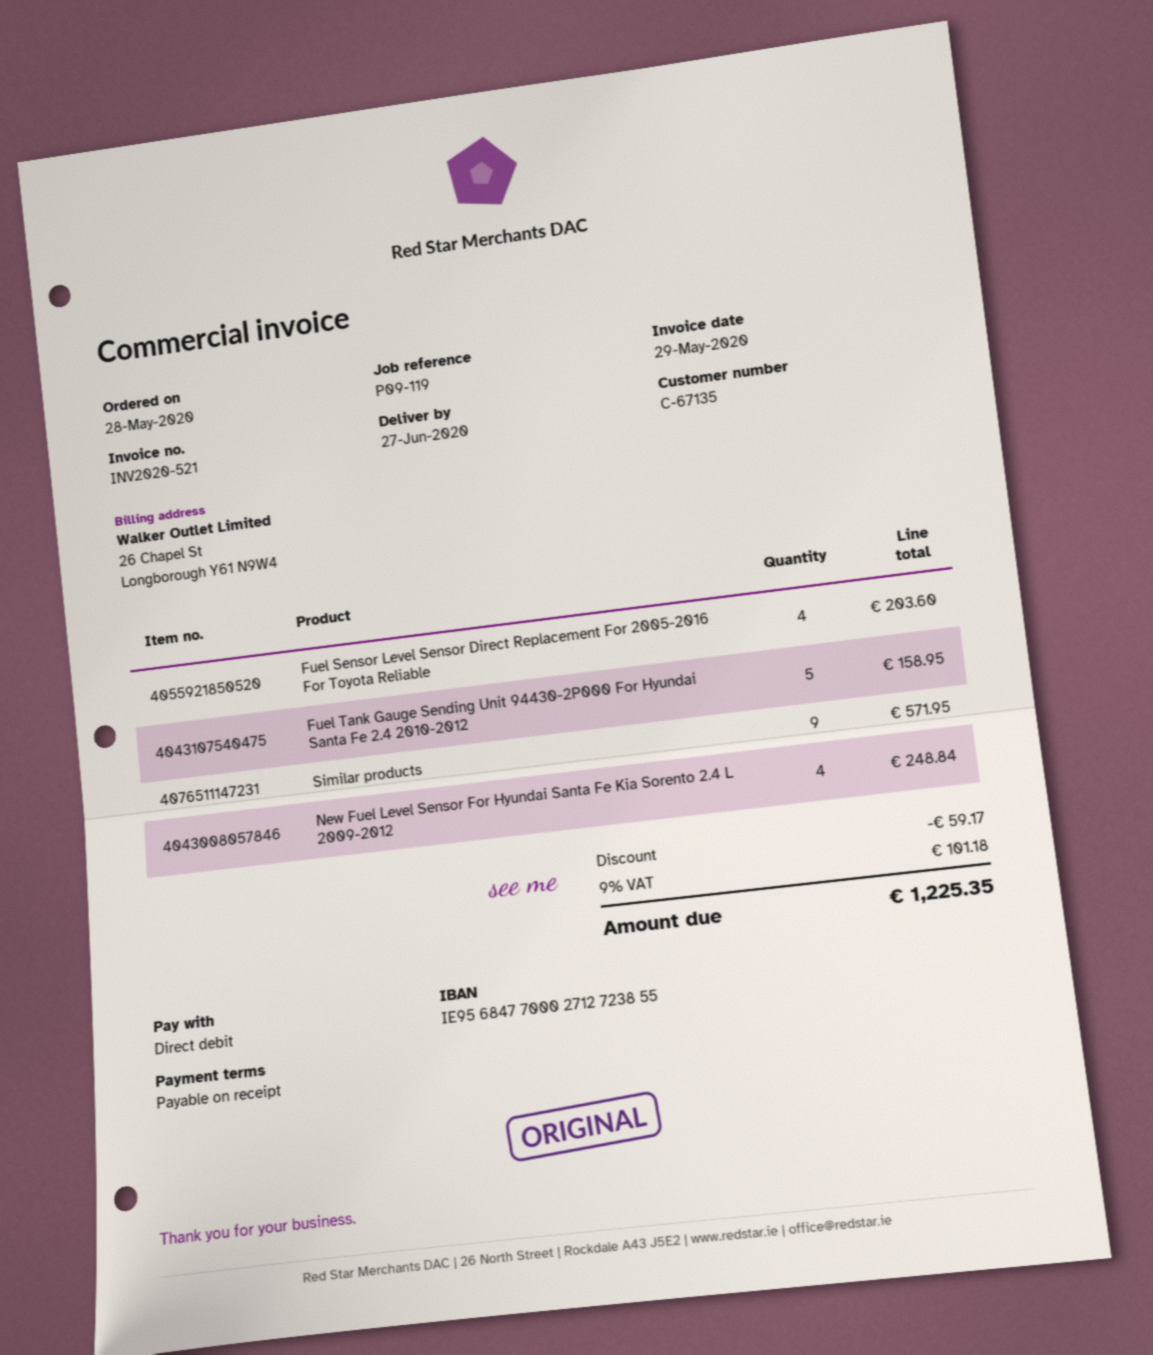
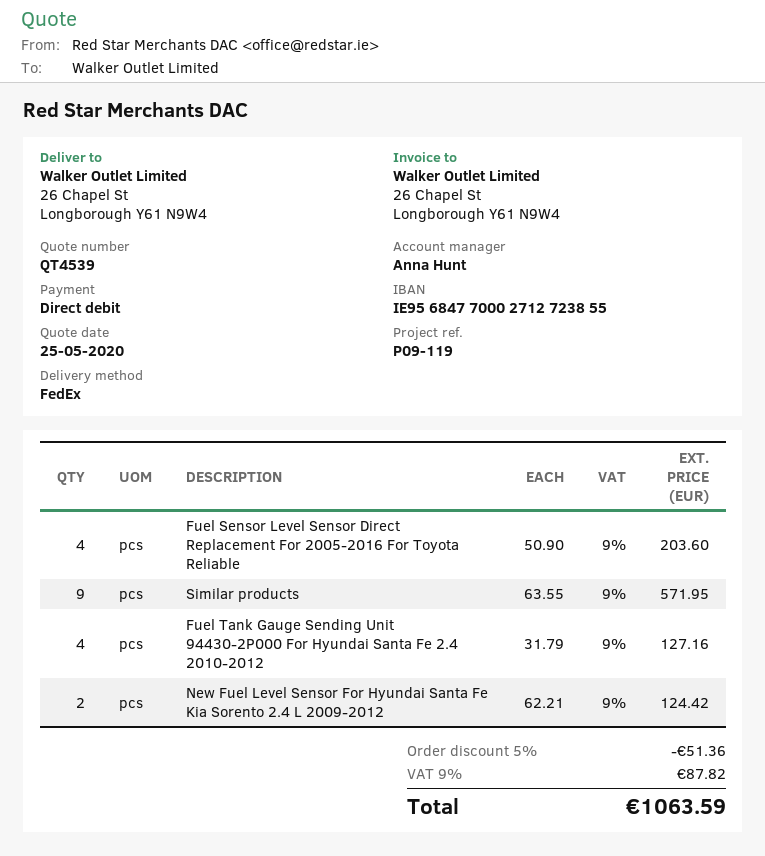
Fuel Tank Gauge Sending Unit 94430-2P000 For Hyundai Santa Fe 2.4 2010-2012: 5 for 158.95 -> 4 for 127.16
New Fuel Level Sensor For Hyundai Santa Fe Kia Sorento 2.4 L 2009-2012: 4 for 248.84 -> 2 for 124.42
discount: 59.17 -> 51.36
tax: 9% = 101.18 -> 9% = 87.82
total: 1225.35 -> 1063.59

